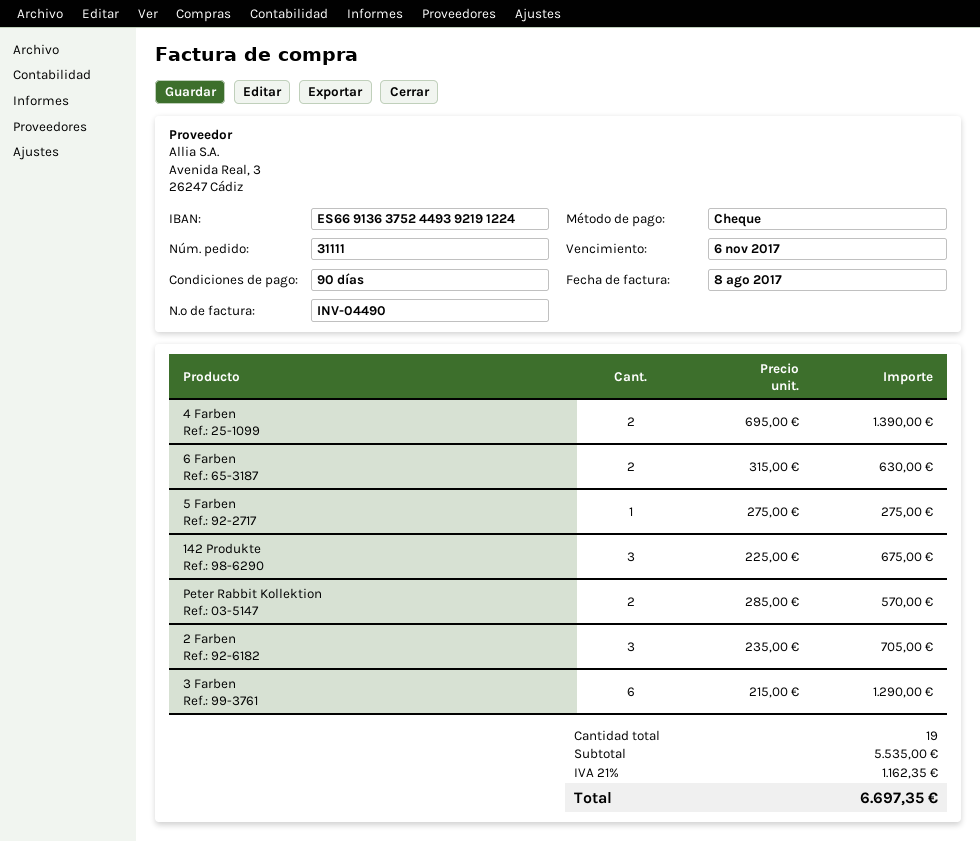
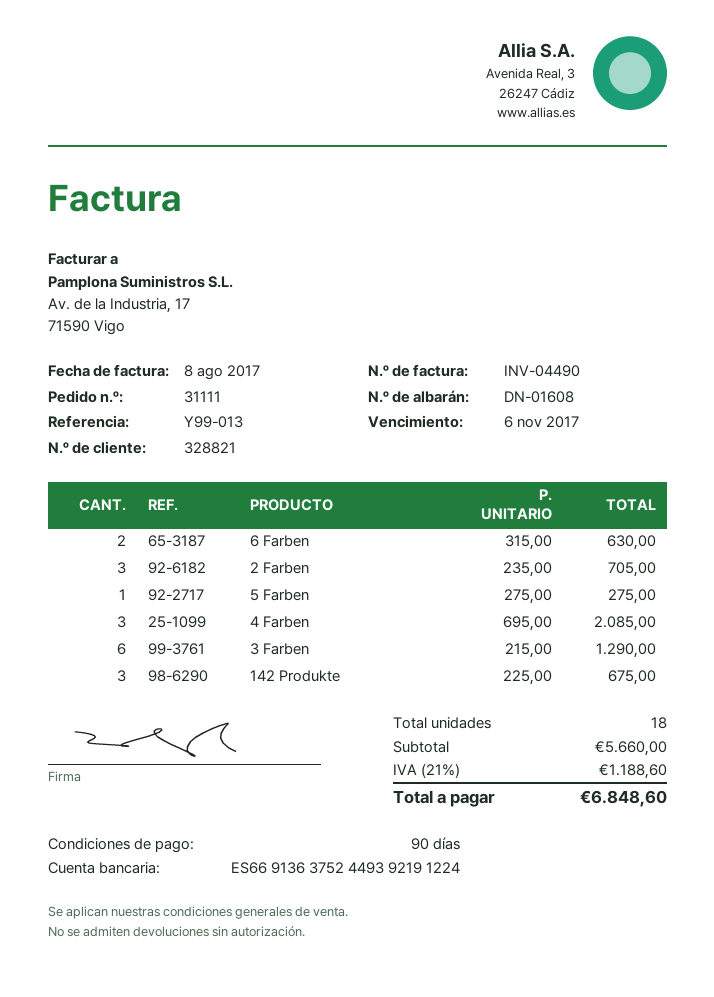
4 Farben: 2 x 695.00 = 1390.00 -> 3 x 695.00 = 2085.00
Peter Rabbit Kollektion: 2 x 285.00 = 570.00 -> none
total quantity: 19 -> 18
subtotal: 5535.00 -> 5660.00
tax: 21% = 1162.35 -> 21% = 1188.60
total: 6697.35 -> 6848.60

